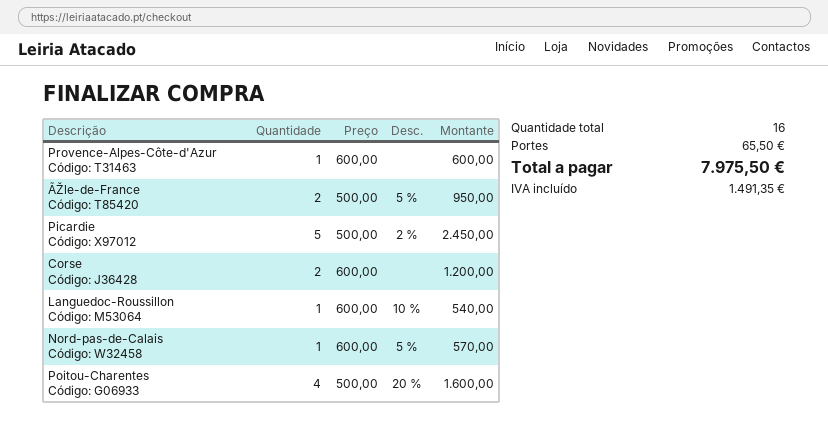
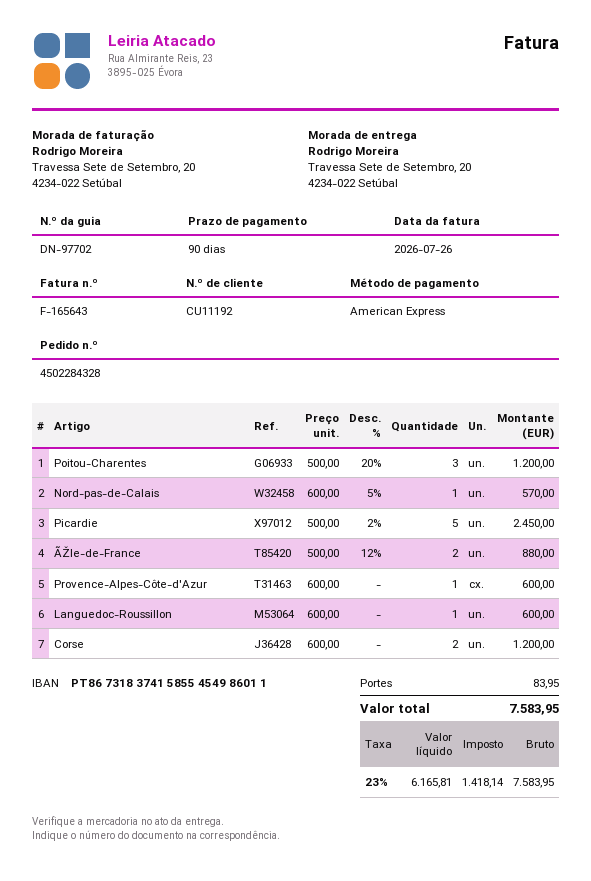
ÃŽle-de-France: 2 x 500.00 - 5% = 950.00 -> 2 x 500.00 - 12% = 880.00
Languedoc-Roussillon: 1 x 600.00 - 10% = 540.00 -> 1 x 600.00 = 600.00
Poitou-Charentes: 4 x 500.00 - 20% = 1600.00 -> 3 x 500.00 - 20% = 1200.00
shipping: 65.50 -> 83.95
tax: 1491.35 -> 1418.14
total: 7975.50 -> 7583.95

